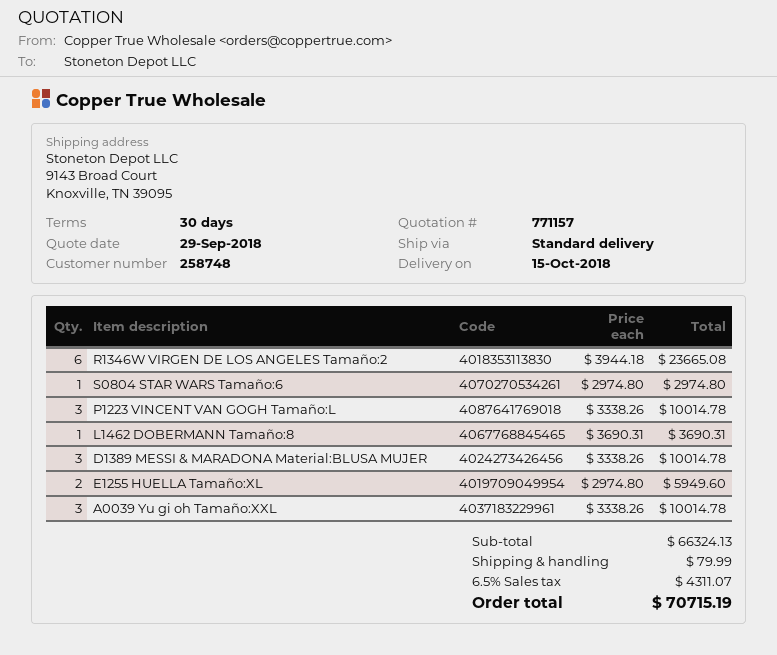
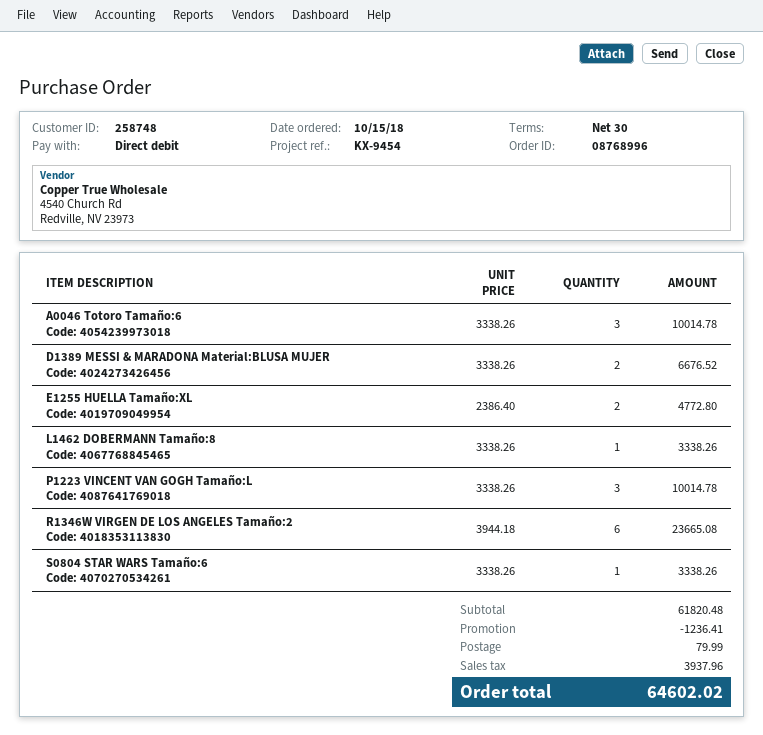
S0804 STAR WARS Tamaño:6: 1 x 2974.80 = 2974.80 -> 1 x 3338.26 = 3338.26
L1462 DOBERMANN Tamaño:8: 1 x 3690.31 = 3690.31 -> 1 x 3338.26 = 3338.26
D1389 MESSI & MARADONA Material:BLUSA MUJER: 3 x 3338.26 = 10014.78 -> 2 x 3338.26 = 6676.52
E1255 HUELLA Tamaño:XL: 2 x 2974.80 = 5949.60 -> 2 x 2386.40 = 4772.80
A0039 Yu gi oh Tamaño:XXL: 3 x 3338.26 = 10014.78 -> none
A0046 Totoro Tamaño:6: none -> 3 x 3338.26 = 10014.78
subtotal: 66324.13 -> 61820.48
discount: none -> 1236.41
tax: 4311.07 -> 3937.96
total: 70715.19 -> 64602.02

